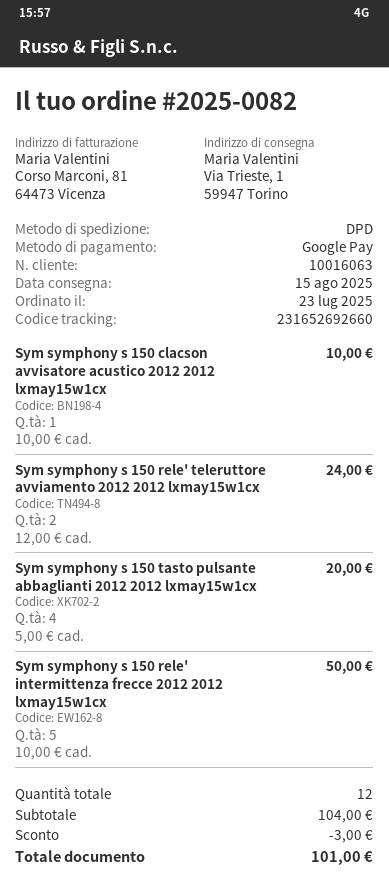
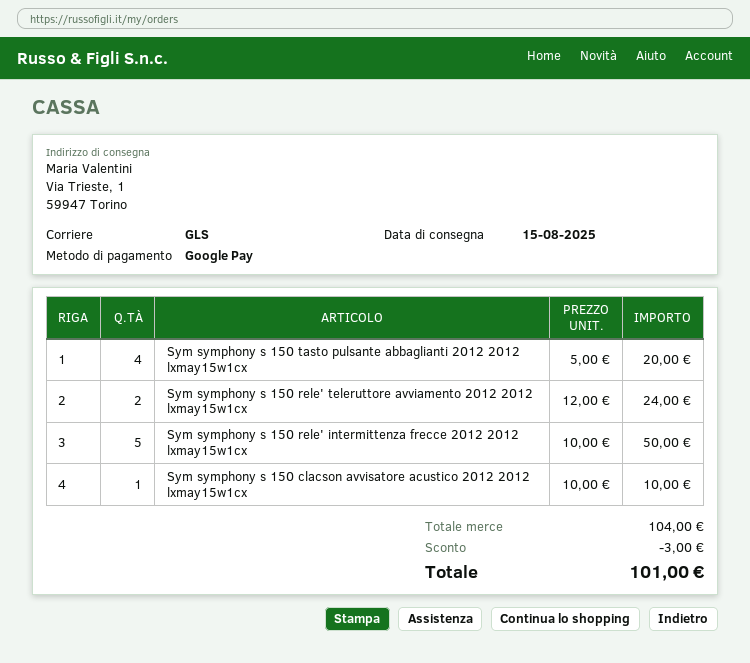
shipping method: DPD -> GLS

